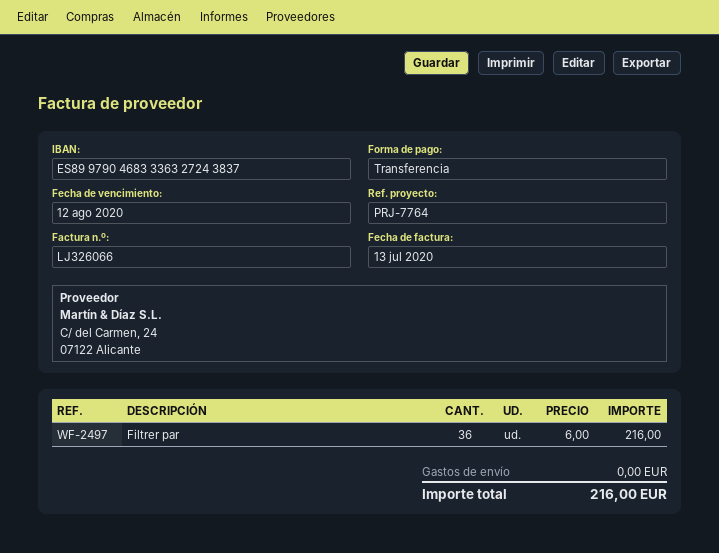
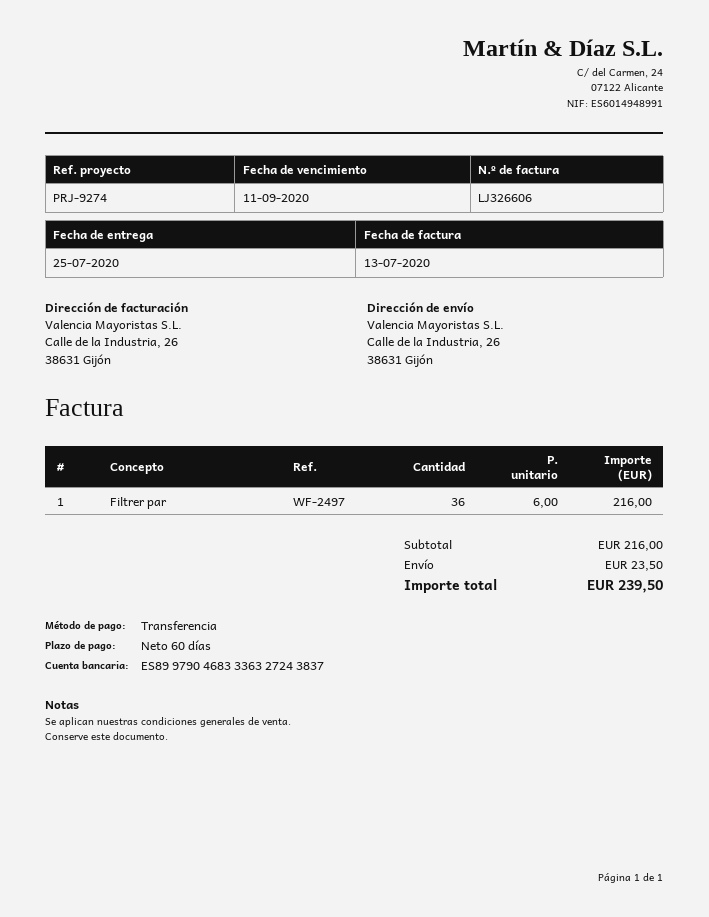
invoice number: LJ326066 -> LJ326606
due date: 2020-08-12 -> 2020-09-11
reference: PRJ-7764 -> PRJ-9274
shipping: 0.00 -> 23.50
total: 216.00 -> 239.50

